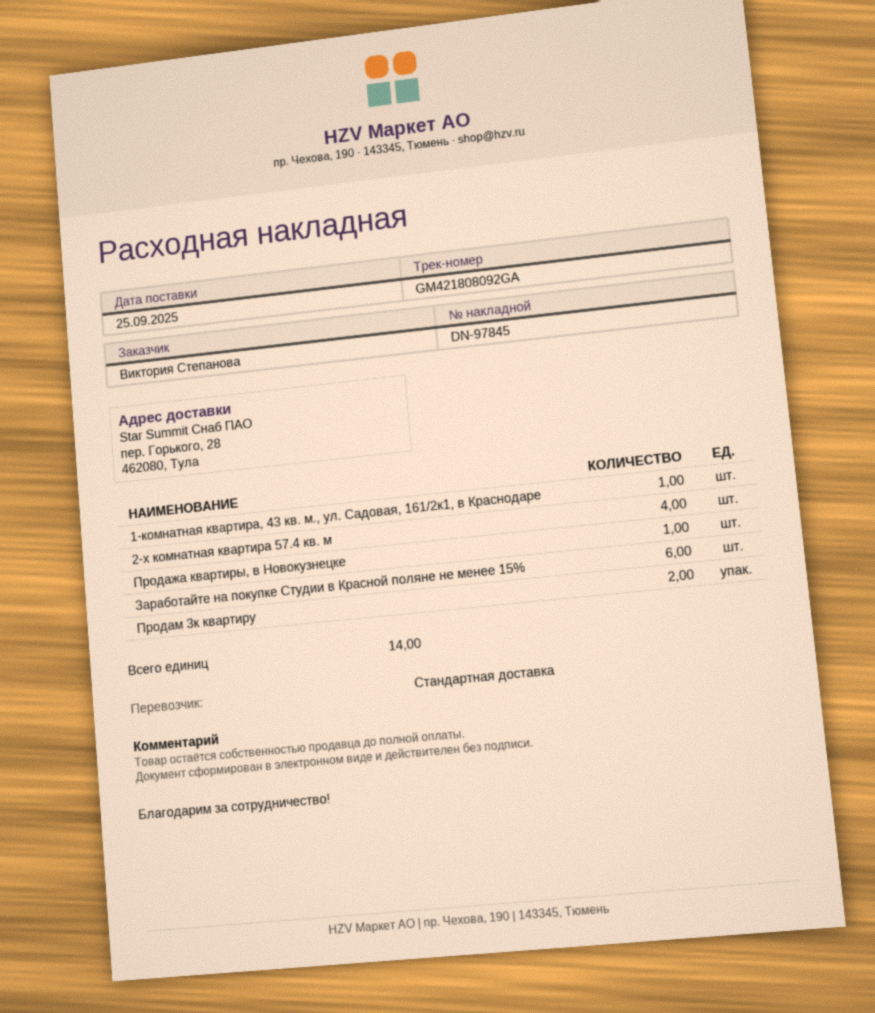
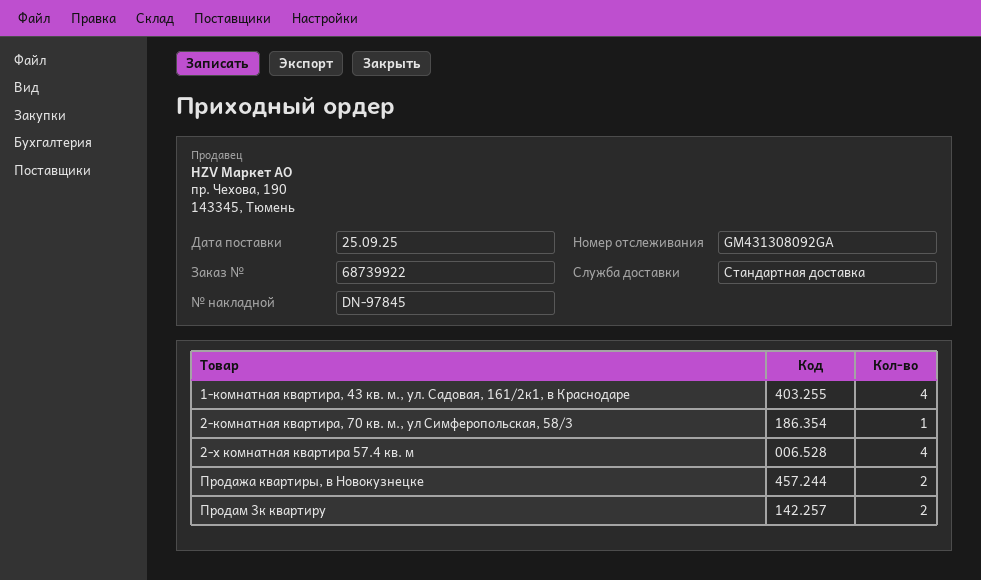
tracking number: GM421808092GA -> GM431308092GA
1-комнатная квартира, 43 кв. м., ул. Садовая, 161/2к1, в Краснодаре: 1 -> 4
Продажа квартиры, в Новокузнецке: 1 -> 2
Заработайте на покупке Студии в Красной поляне не менее 15%: 6 -> none
2-комнатная квартира, 70 кв. м., ул Симферопольская, 58/3: none -> 1

